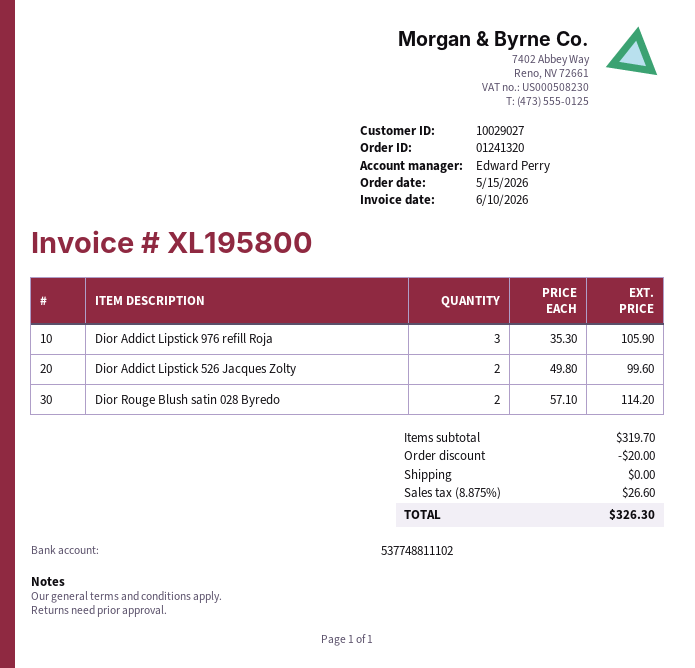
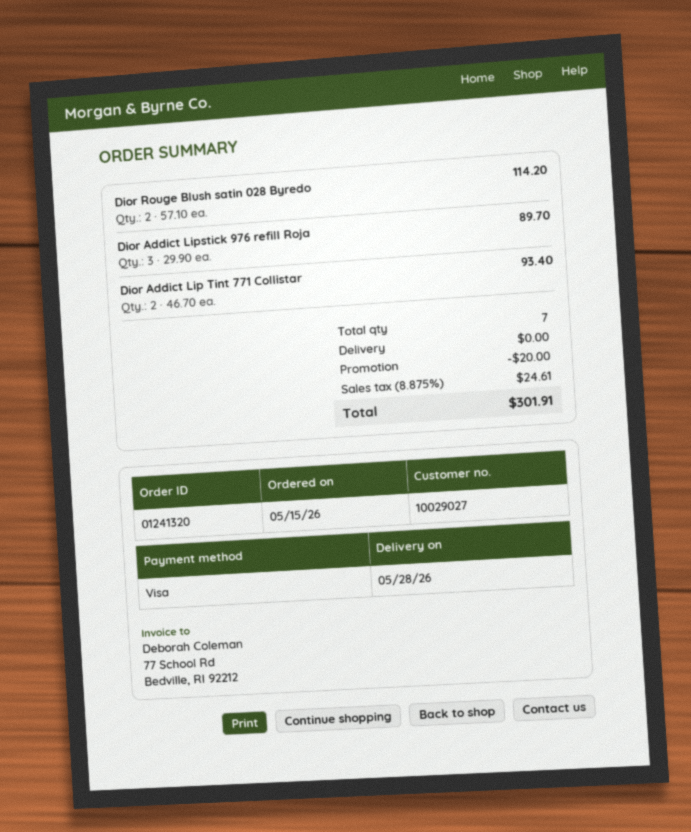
Dior Addict Lipstick 976 refill Roja: 3 x 35.30 = 105.90 -> 3 x 29.90 = 89.70
Dior Addict Lipstick 526 Jacques Zolty: 2 x 49.80 = 99.60 -> none
Dior Addict Lip Tint 771 Collistar: none -> 2 x 46.70 = 93.40
tax: 8.875% = 26.60 -> 8.875% = 24.61
total: 326.30 -> 301.91

